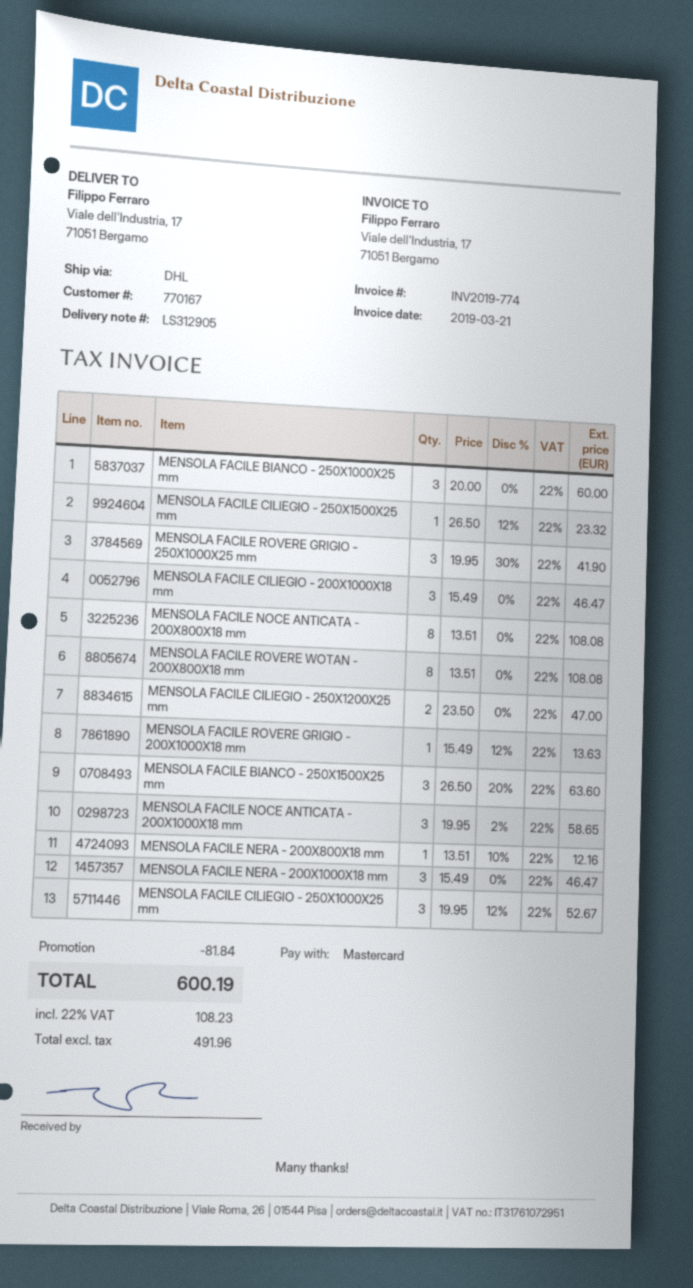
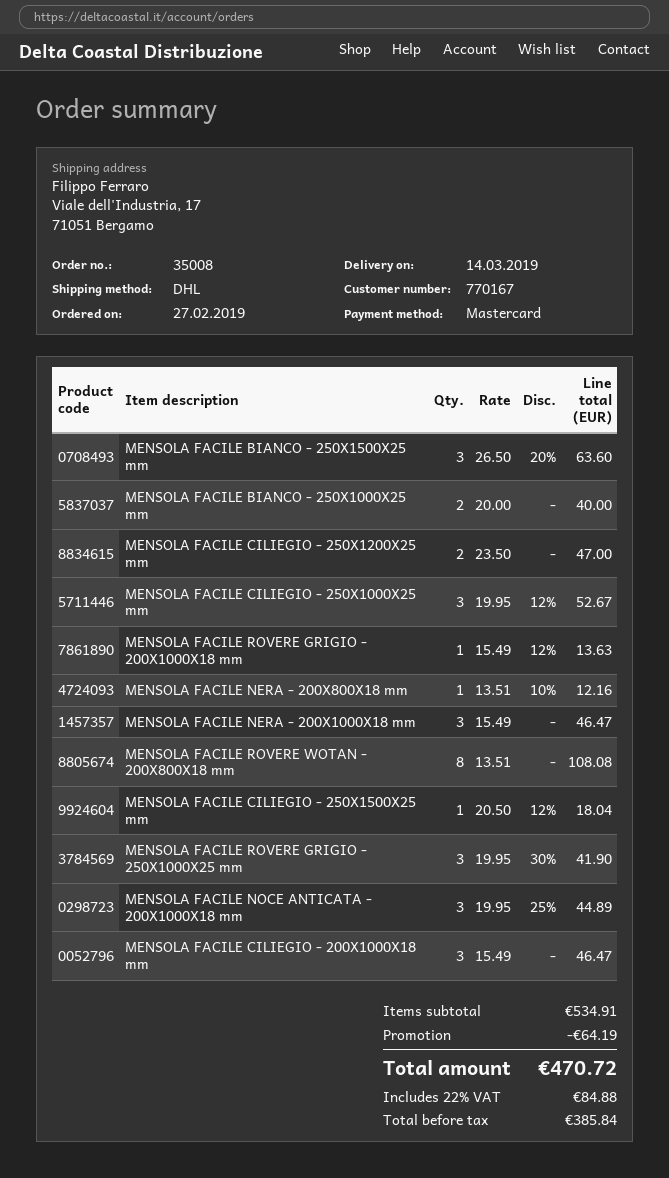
MENSOLA FACILE BIANCO - 250X1000X25 mm: 3 x 20.00 = 60.00 -> 2 x 20.00 = 40.00
MENSOLA FACILE CILIEGIO - 250X1500X25 mm: 1 x 26.50 - 12% = 23.32 -> 1 x 20.50 - 12% = 18.04
MENSOLA FACILE NOCE ANTICATA - 200X800X18 mm: 8 x 13.51 = 108.08 -> none
MENSOLA FACILE NOCE ANTICATA - 200X1000X18 mm: 3 x 19.95 - 2% = 58.65 -> 3 x 19.95 - 25% = 44.89
discount: 81.84 -> 64.19
net: 491.96 -> 385.84
tax: 22% = 108.23 -> 22% = 84.88
total: 600.19 -> 470.72

